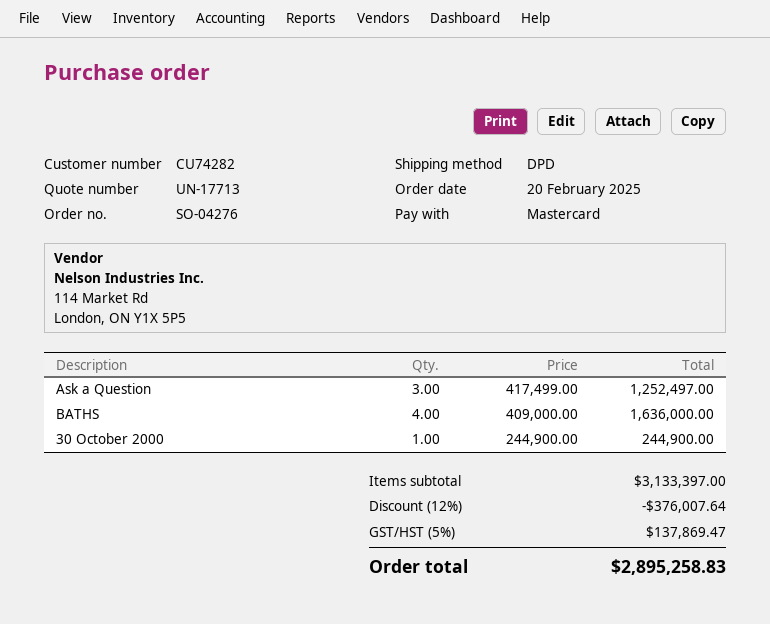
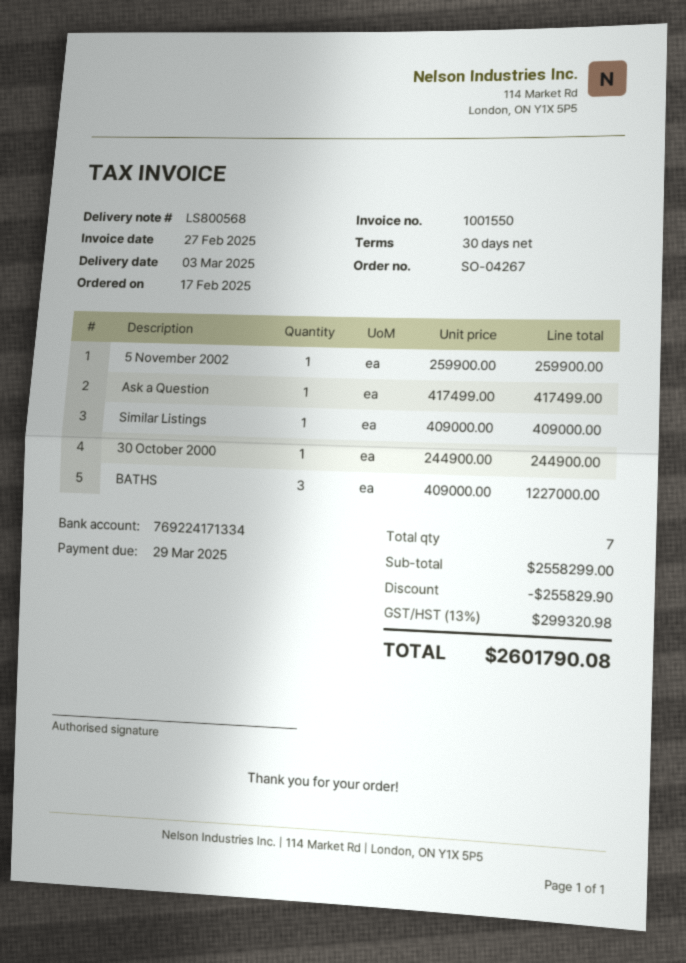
order number: SO-04276 -> SO-04267
order date: 2025-02-20 -> 2025-02-17
Ask a Question: 3 x 417499.00 = 1252497.00 -> 1 x 417499.00 = 417499.00
BATHS: 4 x 409000.00 = 1636000.00 -> 3 x 409000.00 = 1227000.00
5 November 2002: none -> 1 x 259900.00 = 259900.00
Similar Listings: none -> 1 x 409000.00 = 409000.00
subtotal: 3133397.00 -> 2558299.00
discount: 376007.64 -> 255829.90
tax: 5% = 137869.47 -> 13% = 299320.98
total: 2895258.83 -> 2601790.08

